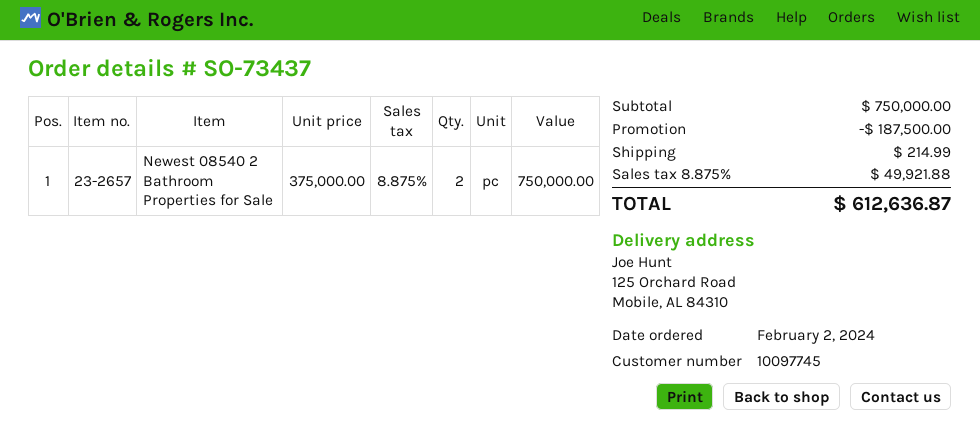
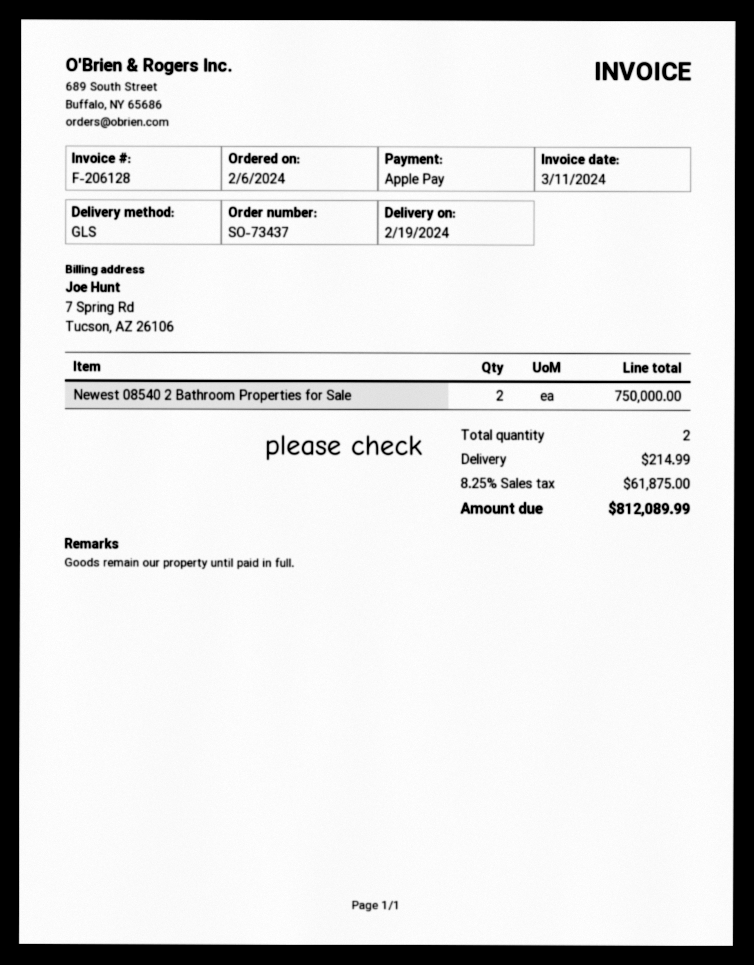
order date: 2024-02-02 -> 2024-02-06
discount: 187500.00 -> none
tax: 8.875% = 49921.88 -> 8.25% = 61875.00
total: 612636.87 -> 812089.99

